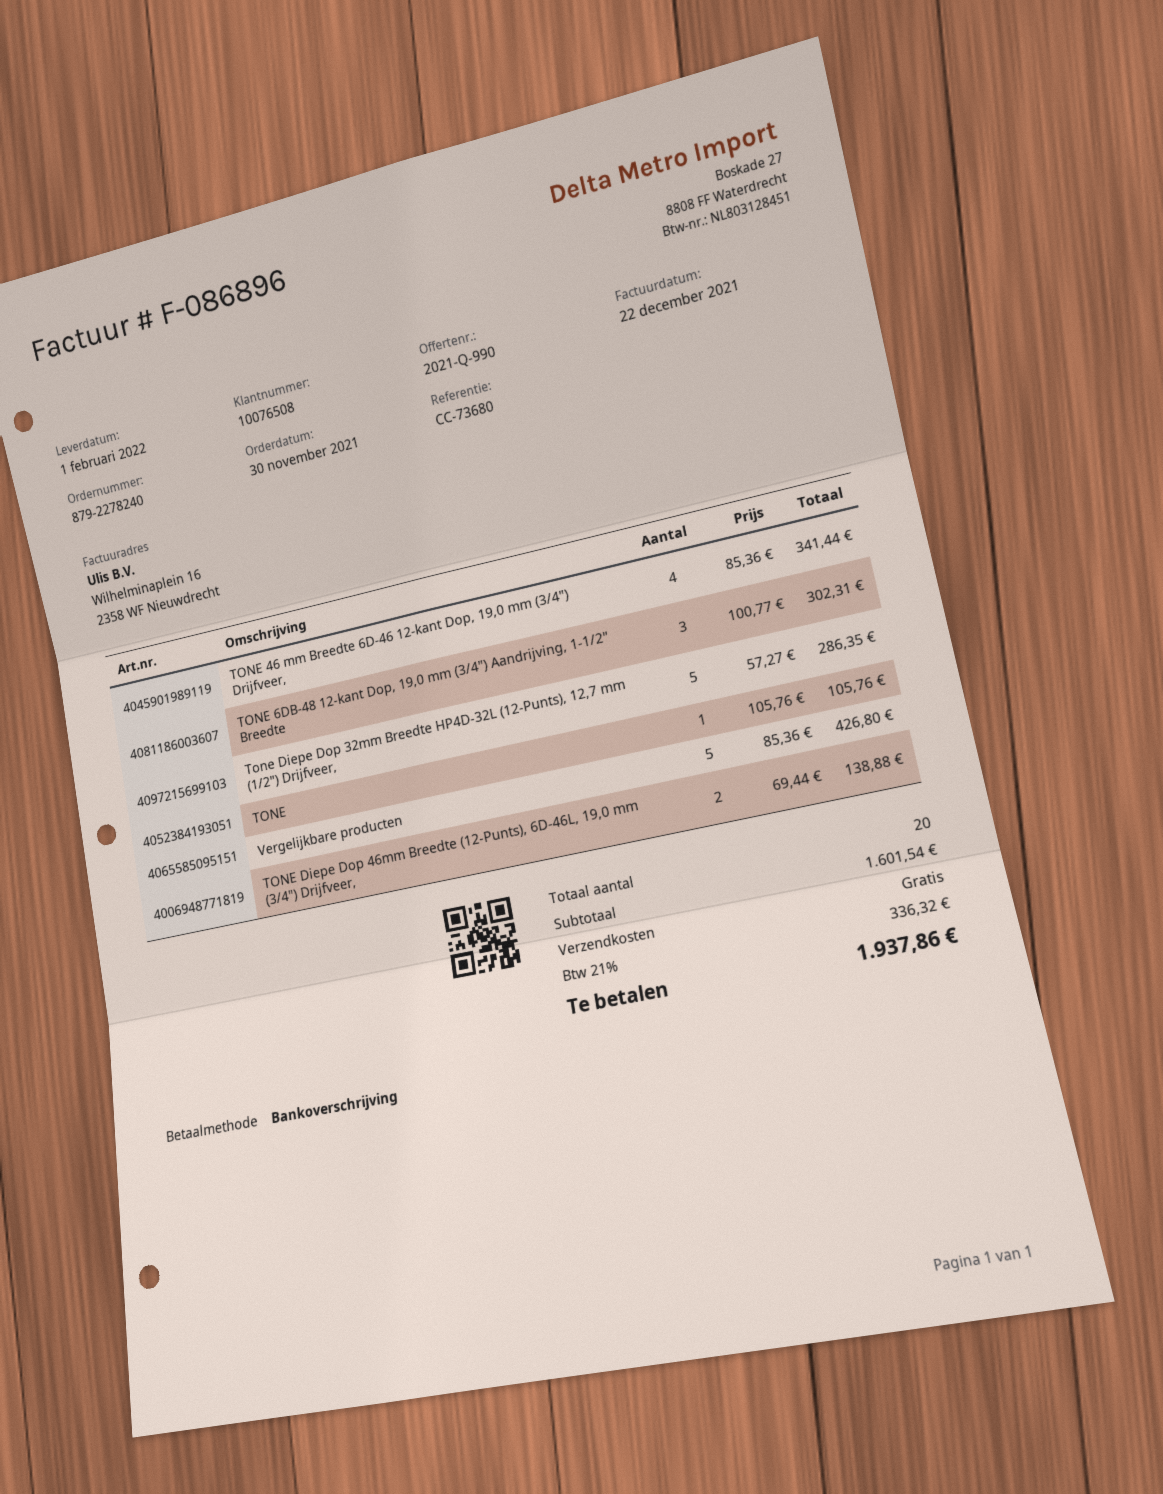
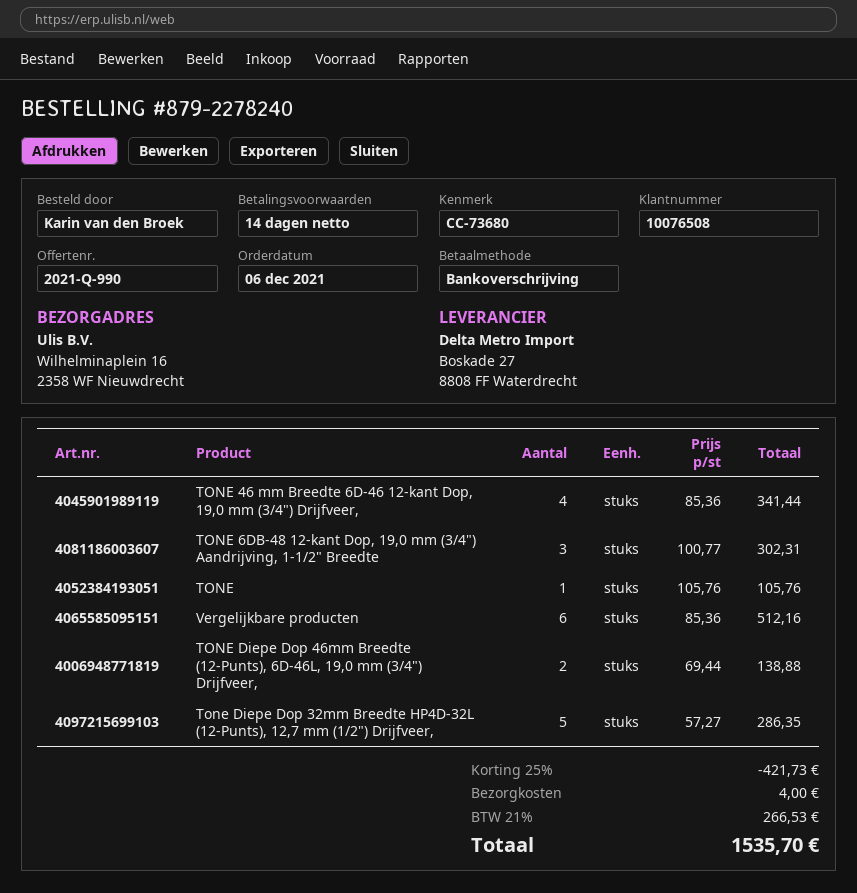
order date: 2021-11-30 -> 2021-12-06
Vergelijkbare producten: 5 x 85.36 = 426.80 -> 6 x 85.36 = 512.16
discount: none -> 25% = 421.73
shipping: 0.00 -> 4.00
tax: 21% = 336.32 -> 21% = 266.53
total: 1937.86 -> 1535.70

